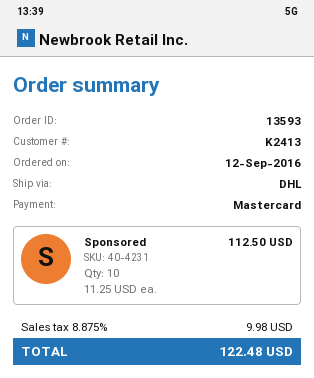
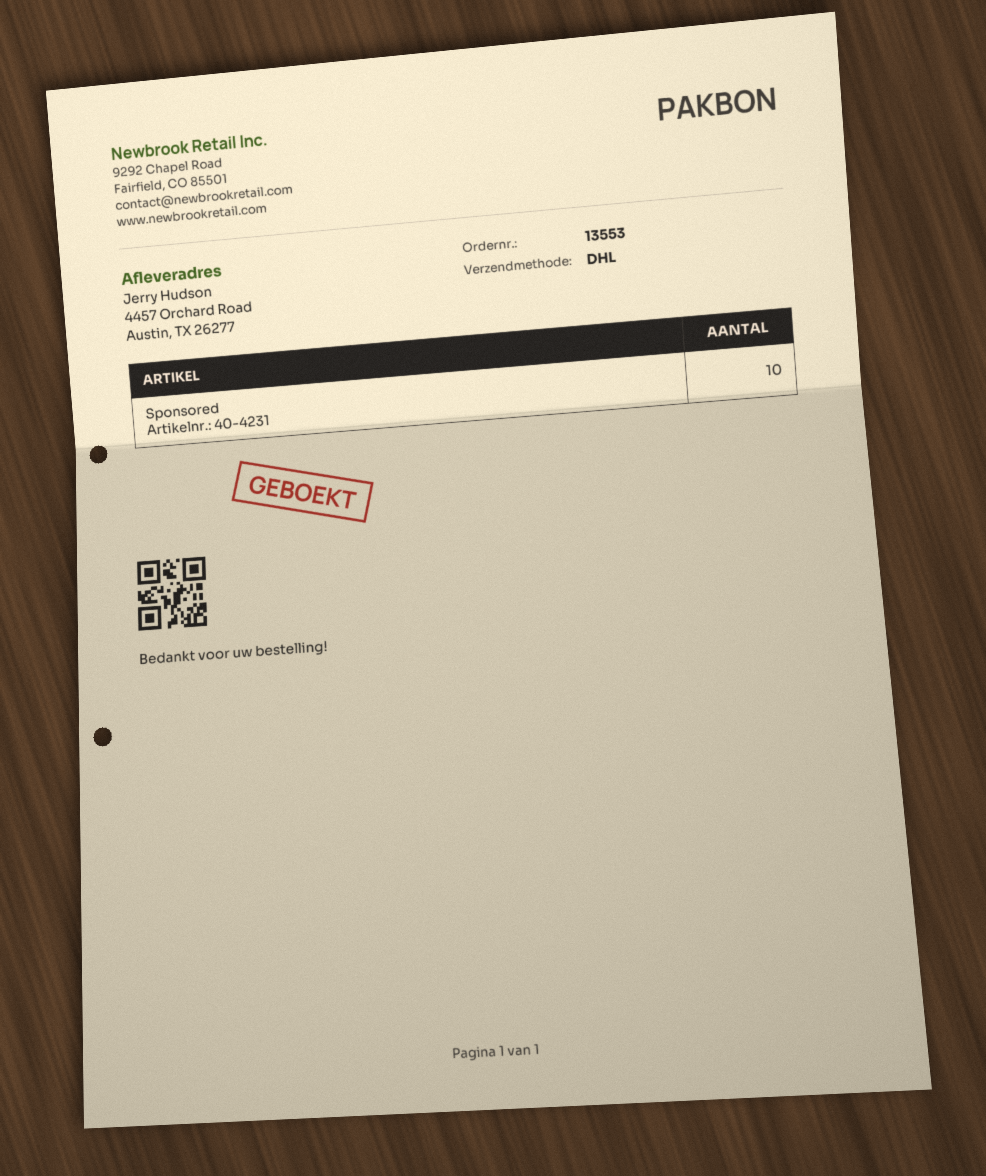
order number: 13593 -> 13553

